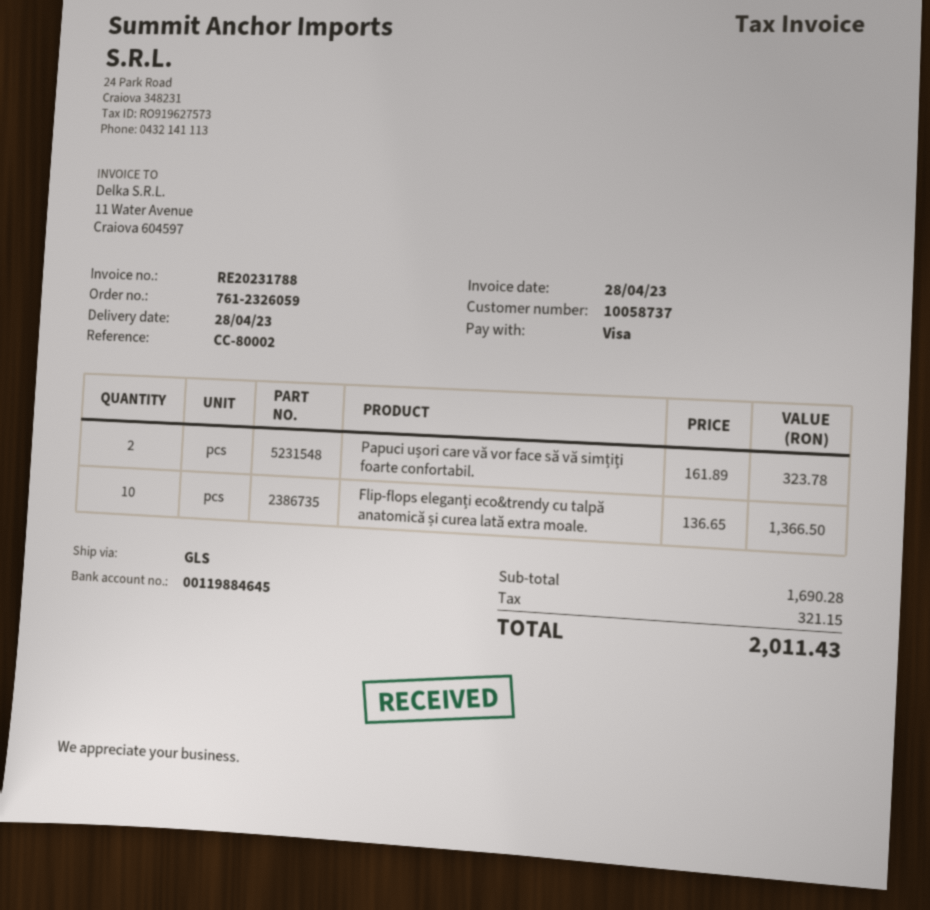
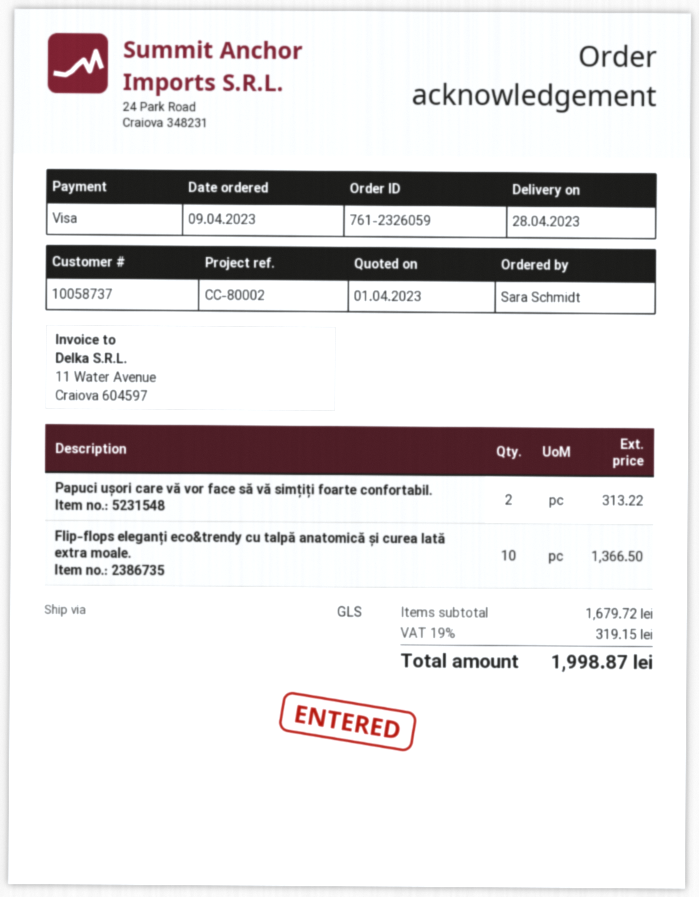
Papuci ușori care vă vor face să vă simțiți foarte confortabil.: 2 for 323.78 -> 2 for 313.22
subtotal: 1690.28 -> 1679.72
tax: 321.15 -> 319.15
total: 2011.43 -> 1998.87

